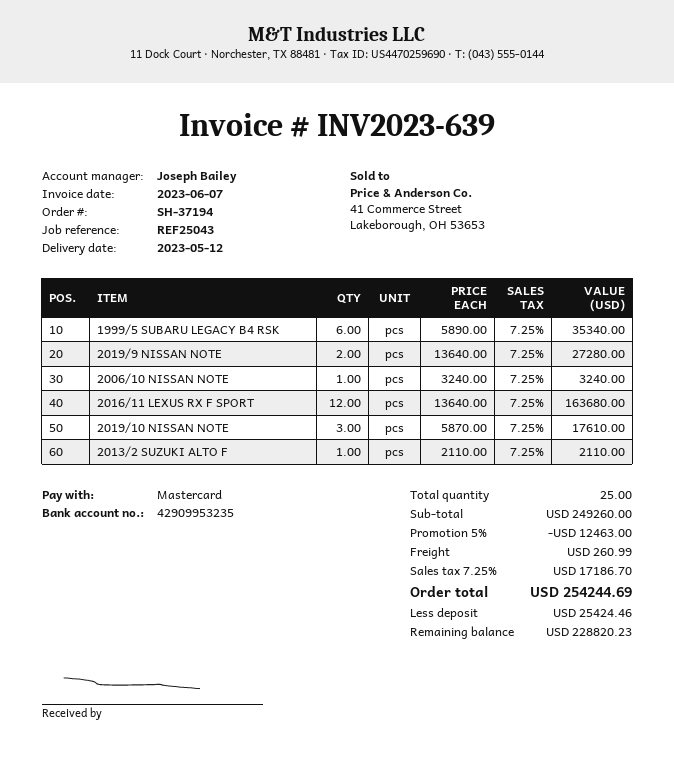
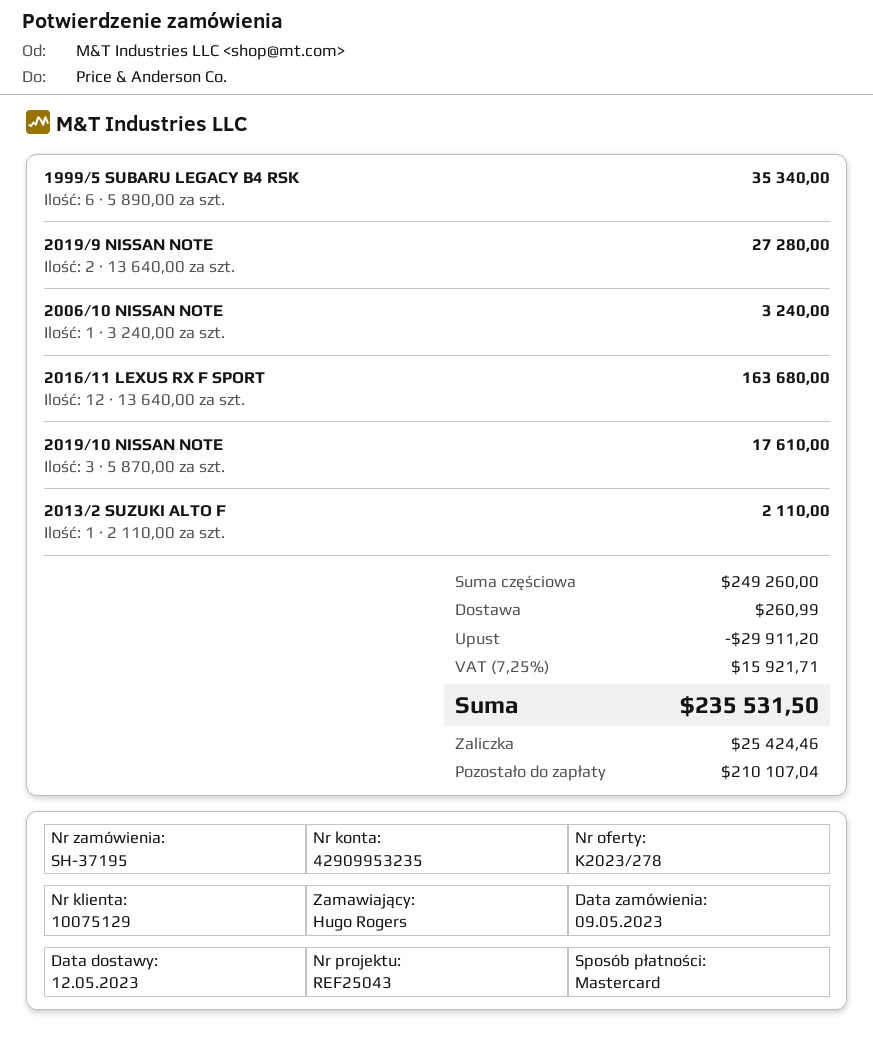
order number: SH-37194 -> SH-37195
discount: 12463.00 -> 29911.20
tax: 7.25% = 17186.70 -> 7.25% = 15921.71
total: 254244.69 -> 235531.50
balance: 228820.23 -> 210107.04

